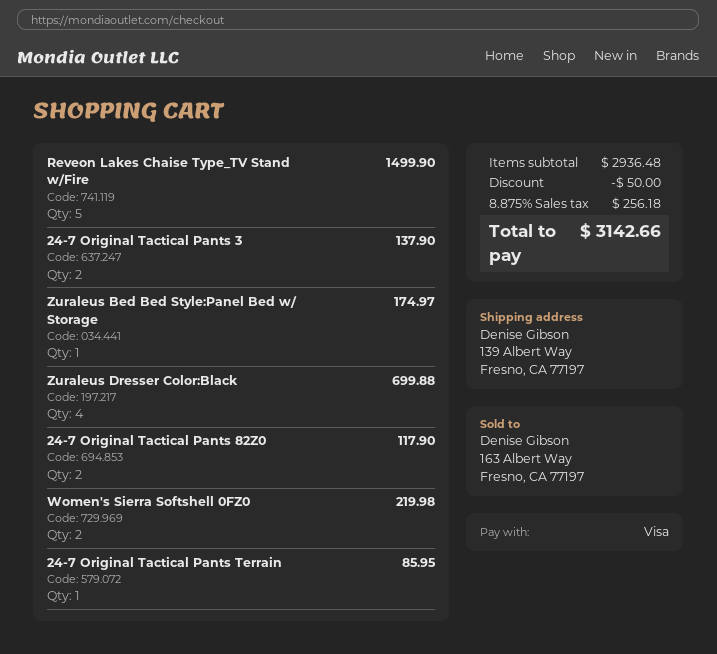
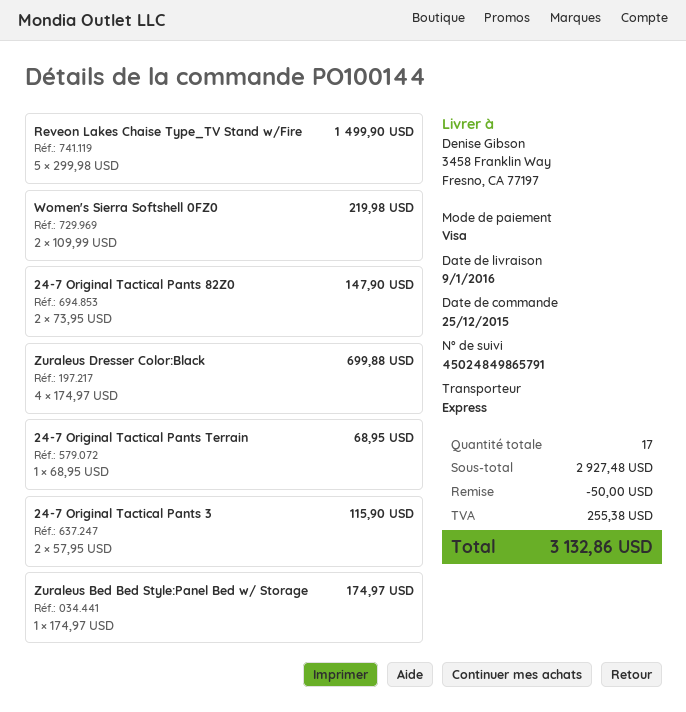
ship to: 139 Albert Way, Fresno, CA 77197 -> 3458 Franklin Way, Fresno, CA 77197
24-7 Original Tactical Pants 3: 2 for 137.90 -> 2 for 115.90
24-7 Original Tactical Pants 82Z0: 2 for 117.90 -> 2 for 147.90
24-7 Original Tactical Pants Terrain: 1 for 85.95 -> 1 for 68.95
subtotal: 2936.48 -> 2927.48
tax: 256.18 -> 255.38
total: 3142.66 -> 3132.86

